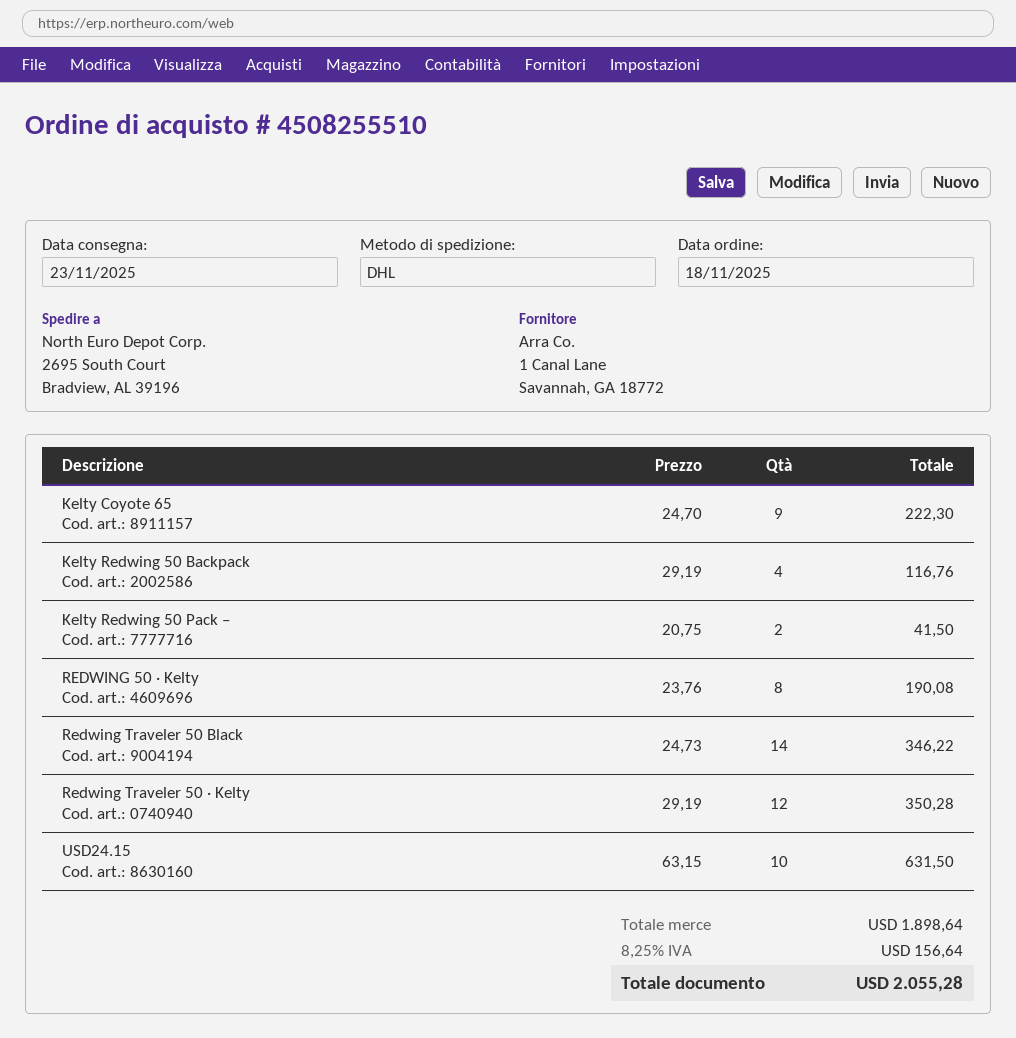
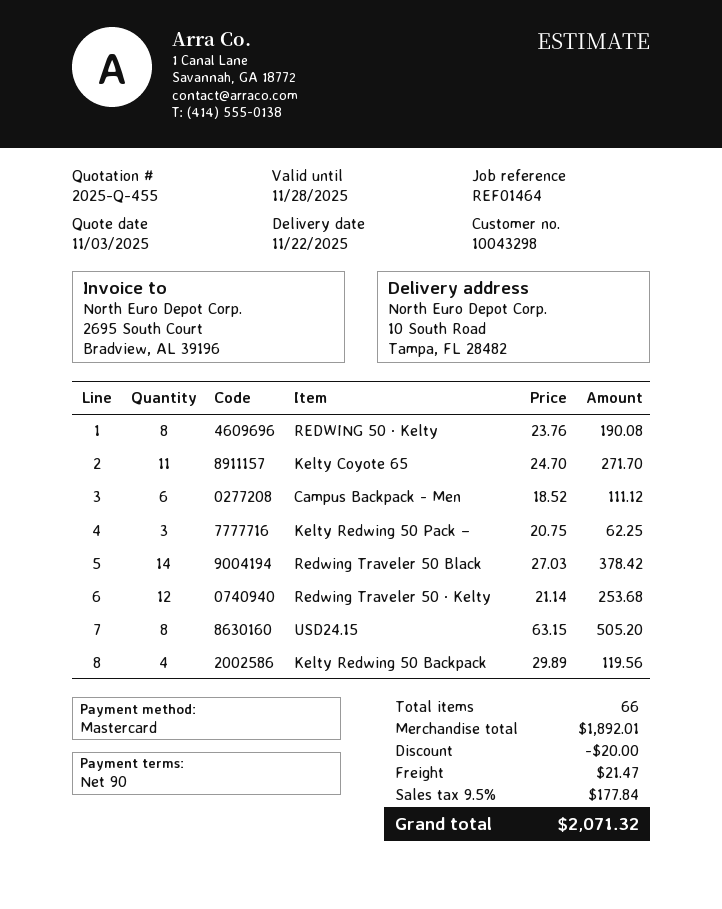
delivery date: 2025-11-23 -> 2025-11-22
ship to: 2695 South Court, Bradview, AL 39196 -> 10 South Road, Tampa, FL 28482
Kelty Coyote 65: 9 x 24.70 = 222.30 -> 11 x 24.70 = 271.70
Kelty Redwing 50 Backpack: 4 x 29.19 = 116.76 -> 4 x 29.89 = 119.56
Kelty Redwing 50 Pack –: 2 x 20.75 = 41.50 -> 3 x 20.75 = 62.25
Redwing Traveler 50 Black: 14 x 24.73 = 346.22 -> 14 x 27.03 = 378.42
Redwing Traveler 50 · Kelty: 12 x 29.19 = 350.28 -> 12 x 21.14 = 253.68
USD24.15: 10 x 63.15 = 631.50 -> 8 x 63.15 = 505.20
Campus Backpack - Men: none -> 6 x 18.52 = 111.12
subtotal: 1898.64 -> 1892.01
discount: none -> 20.00
shipping: none -> 21.47
tax: 8.25% = 156.64 -> 9.5% = 177.84
total: 2055.28 -> 2071.32

